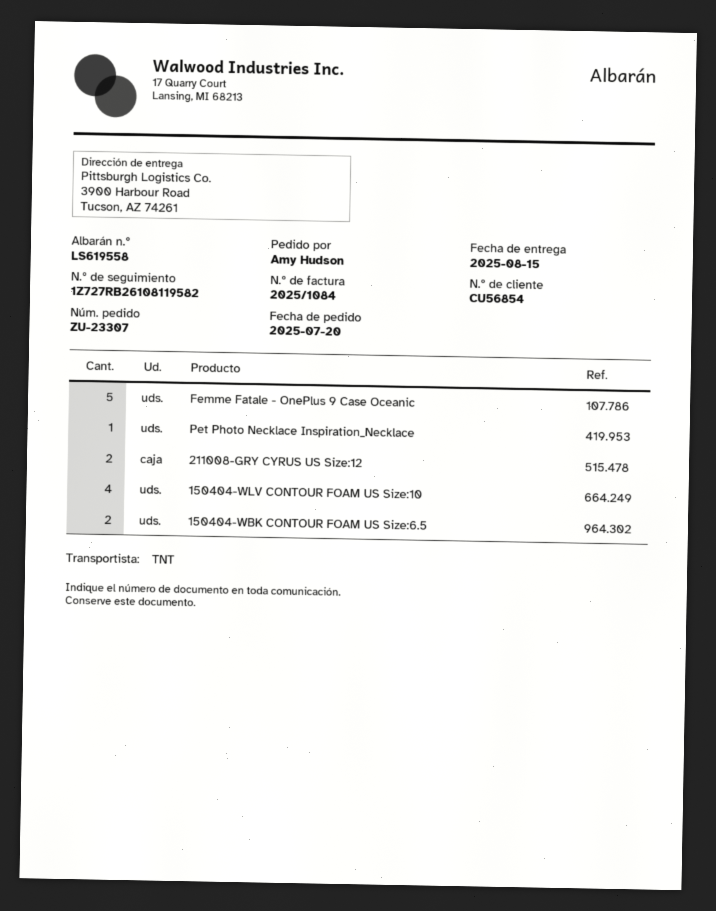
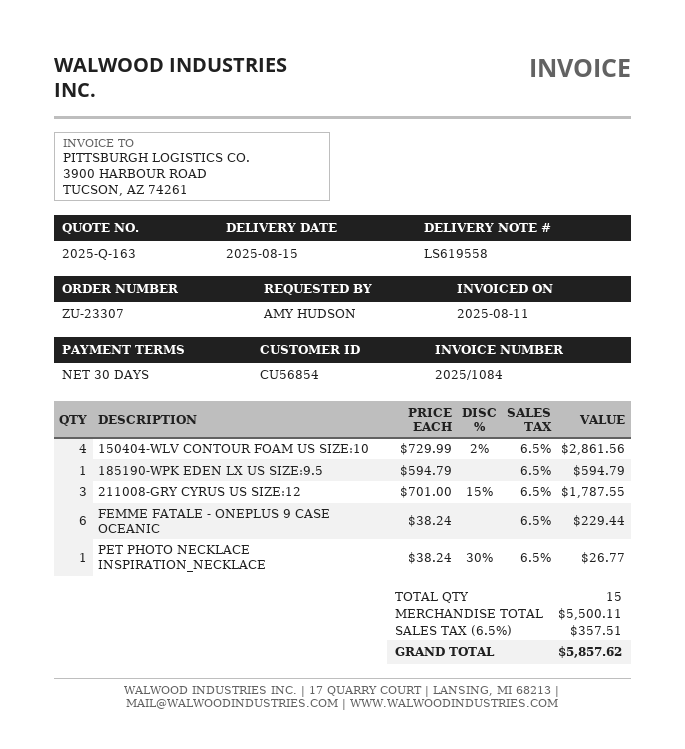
Femme Fatale - OnePlus 9 Case Oceanic: 5 -> 6
211008-GRY CYRUS US Size:12: 2 -> 3
150404-WBK CONTOUR FOAM US Size:6.5: 2 -> none
185190-WPK EDEN LX US SIZE:9.5: none -> 1

